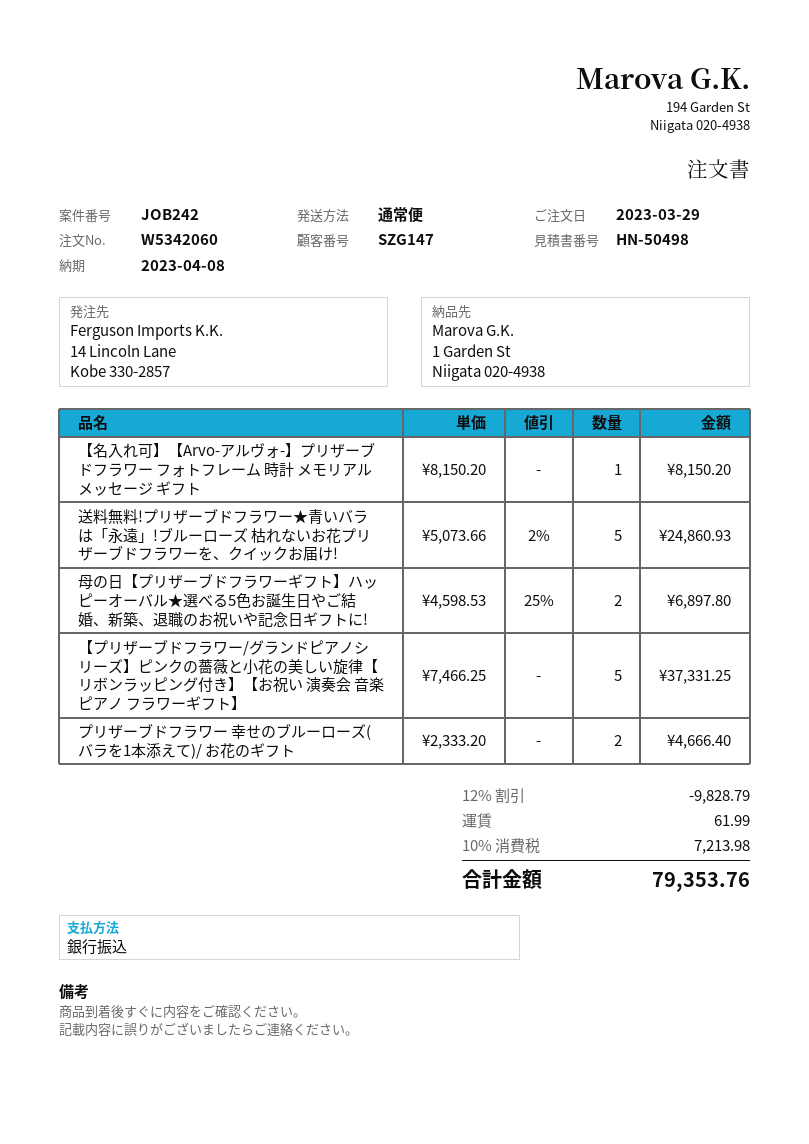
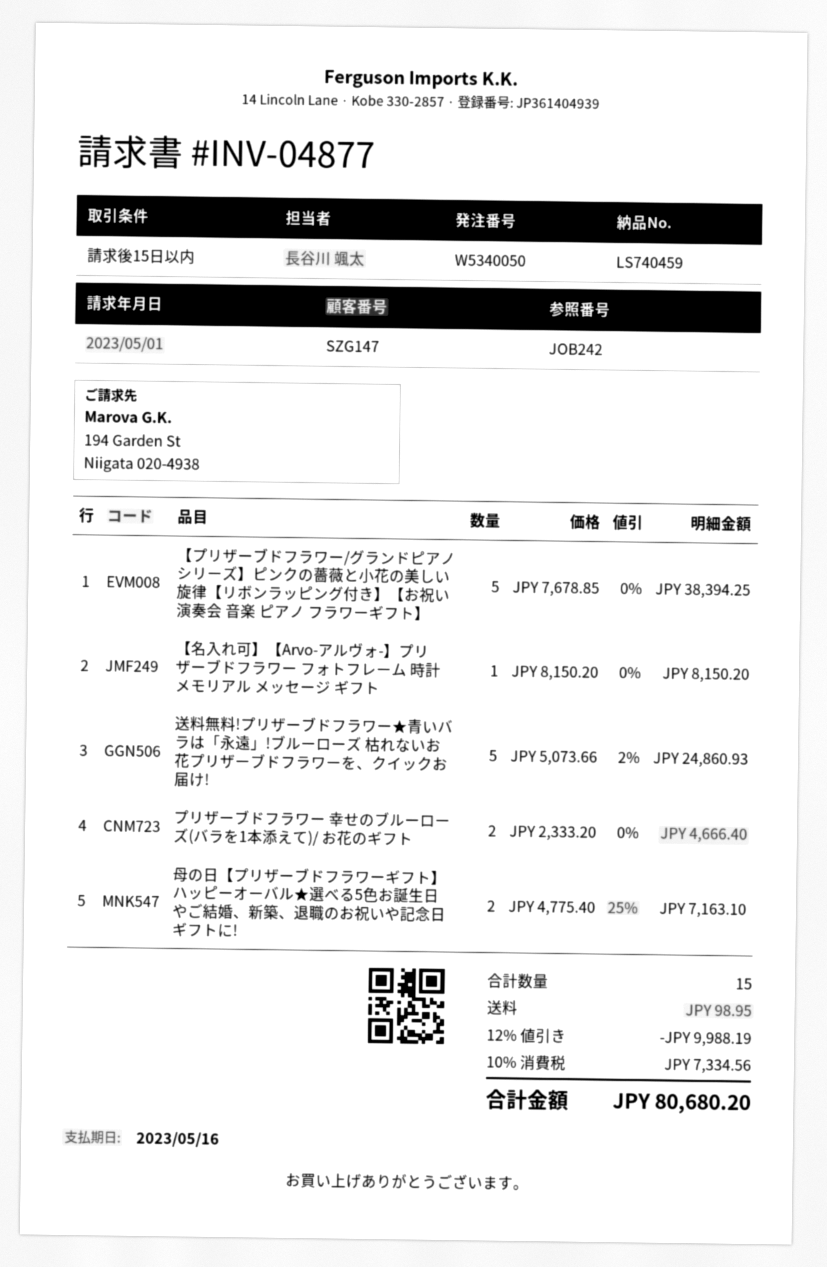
order number: W5342060 -> W5340050
母の日【プリザーブドフラワーギフト】ハッピーオーバル★選べる5色お誕生日やご結婚、新築、退職のお祝いや記念日ギフトに!: 2 x 4598.53 - 25% = 6897.80 -> 2 x 4775.40 - 25% = 7163.10
【プリザーブドフラワー/グランドピアノシリーズ】ピンクの薔薇と小花の美しい旋律【リボンラッピング付き】【お祝い 演奏会 音楽 ピアノ フラワーギフト】: 5 x 7466.25 = 37331.25 -> 5 x 7678.85 = 38394.25
discount: 12% = 9828.79 -> 12% = 9988.19
shipping: 61.99 -> 98.95
tax: 10% = 7213.98 -> 10% = 7334.56
total: 79353.76 -> 80680.20

